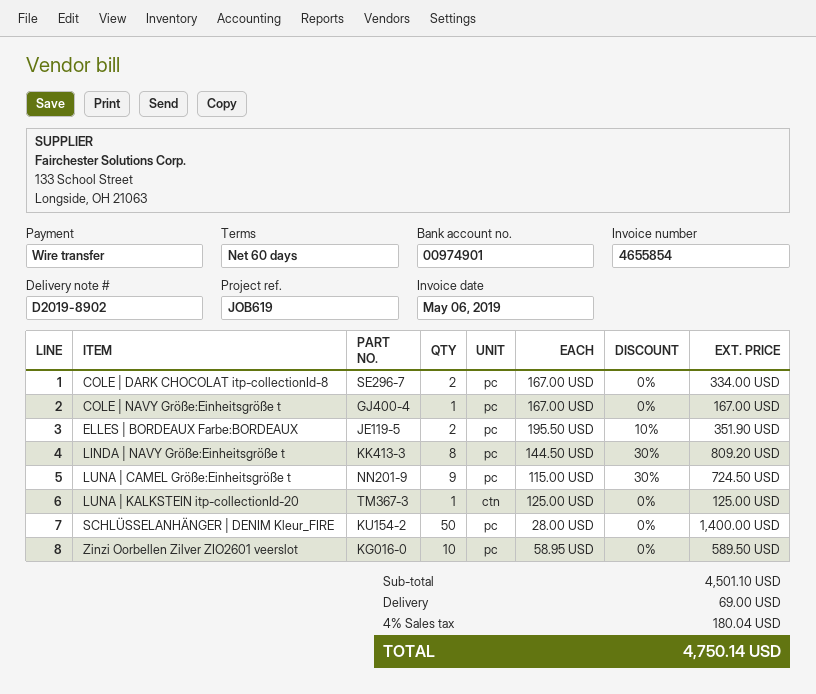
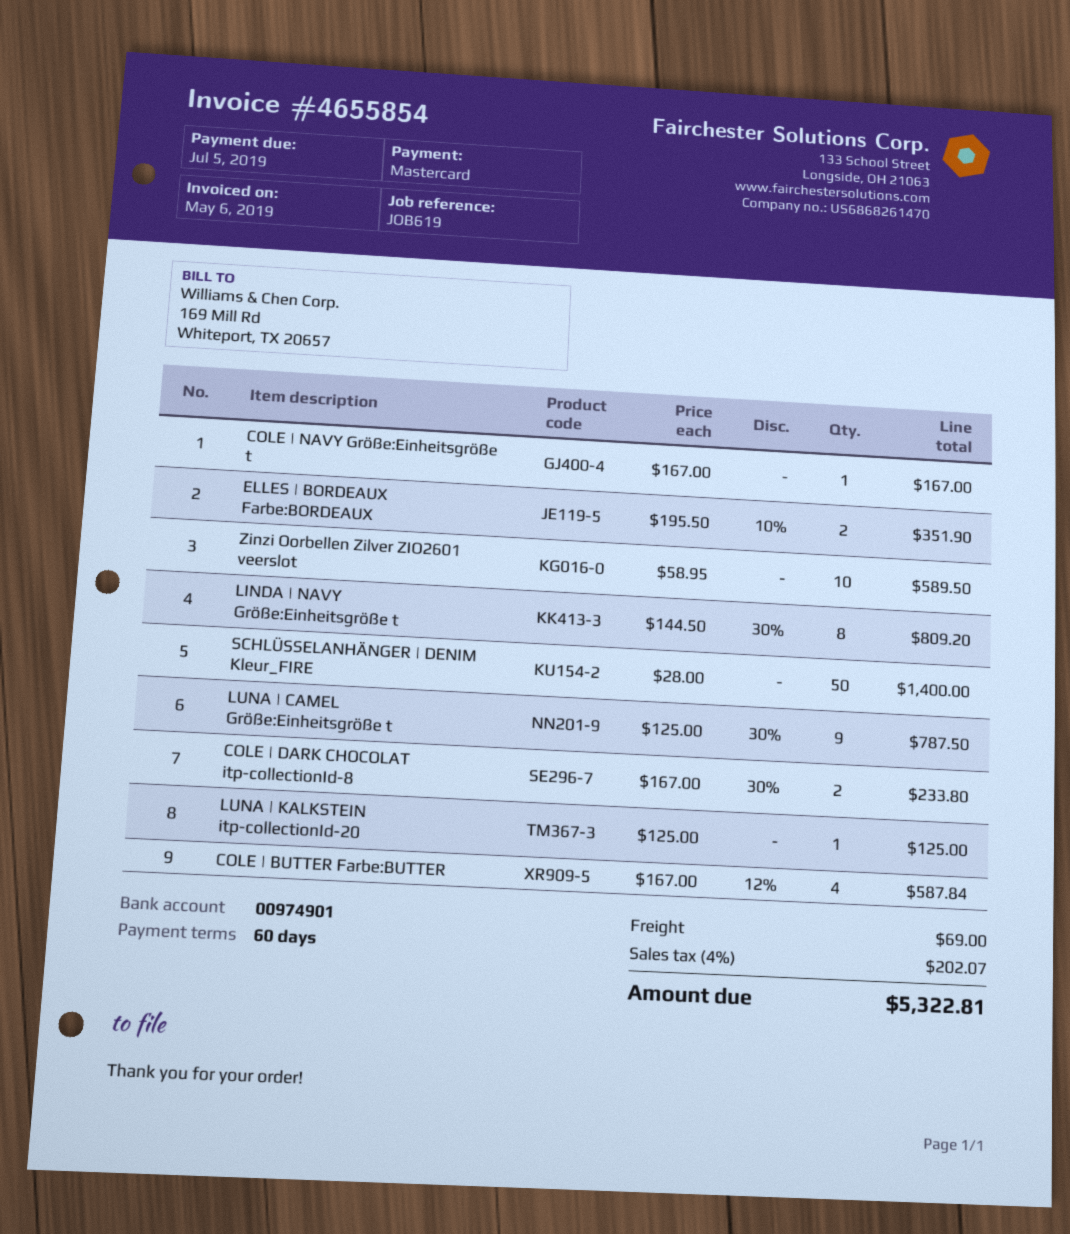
payment method: bank transfer -> Mastercard
COLE | DARK CHOCOLAT itp-collectionId-8: 2 x 167.00 = 334.00 -> 2 x 167.00 - 30% = 233.80
LUNA | CAMEL Größe:Einheitsgröße t: 9 x 115.00 - 30% = 724.50 -> 9 x 125.00 - 30% = 787.50
COLE | BUTTER Farbe:BUTTER: none -> 4 x 167.00 - 12% = 587.84
tax: 4% = 180.04 -> 4% = 202.07
total: 4750.14 -> 5322.81

